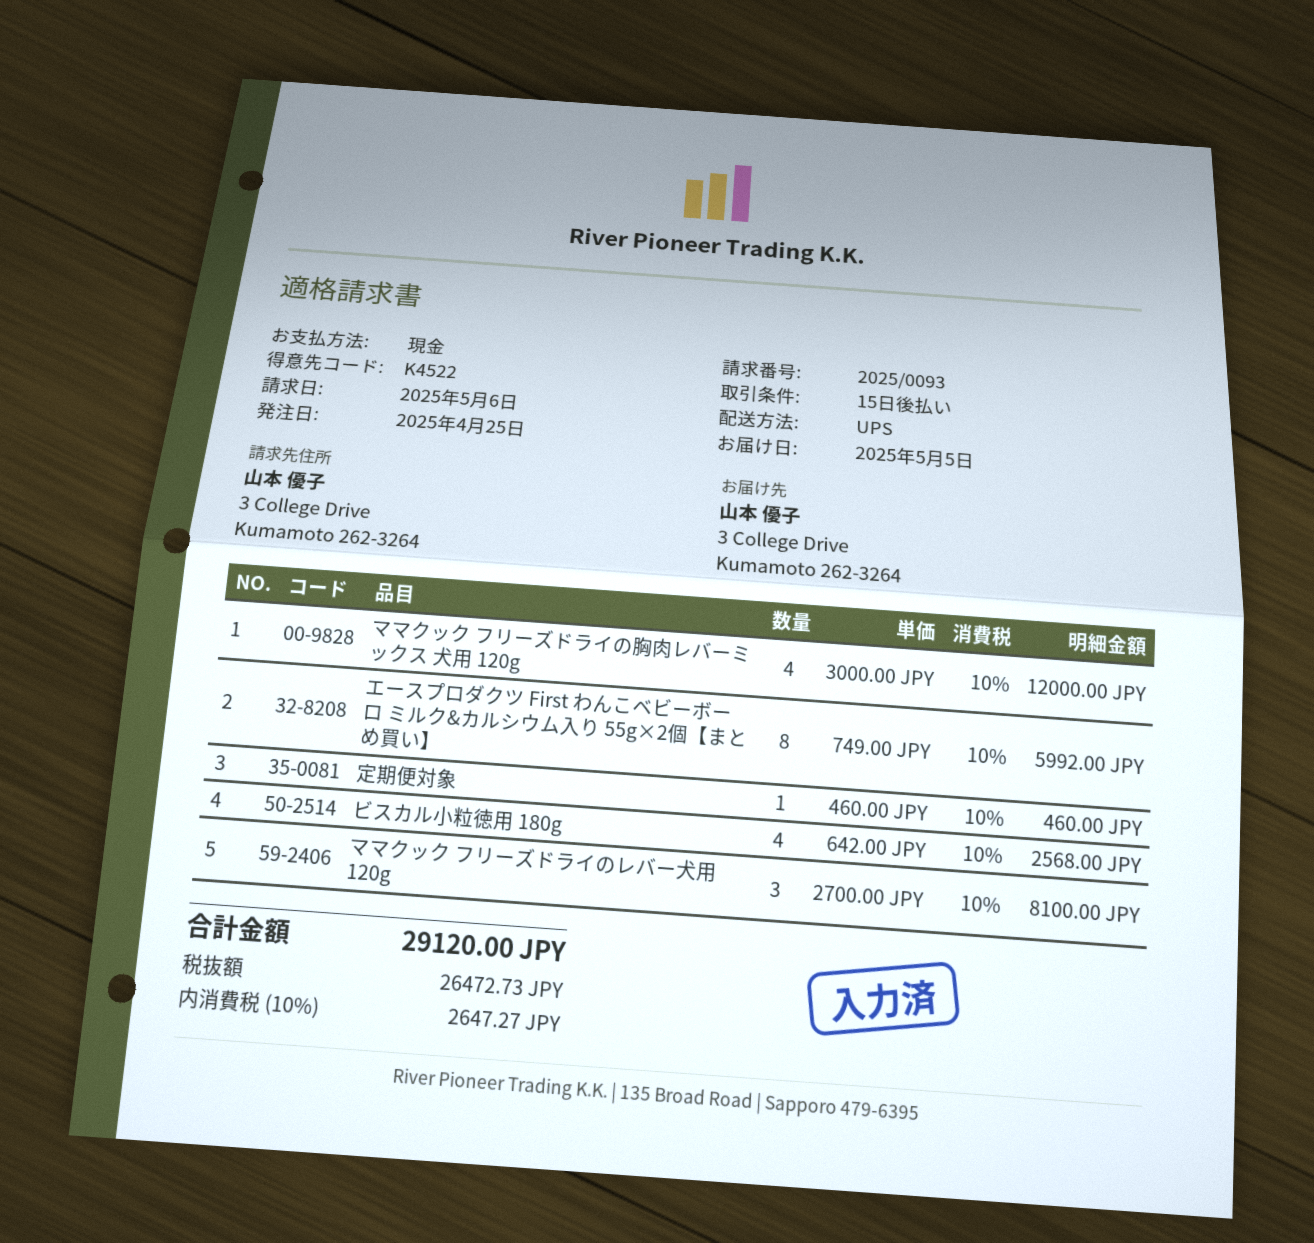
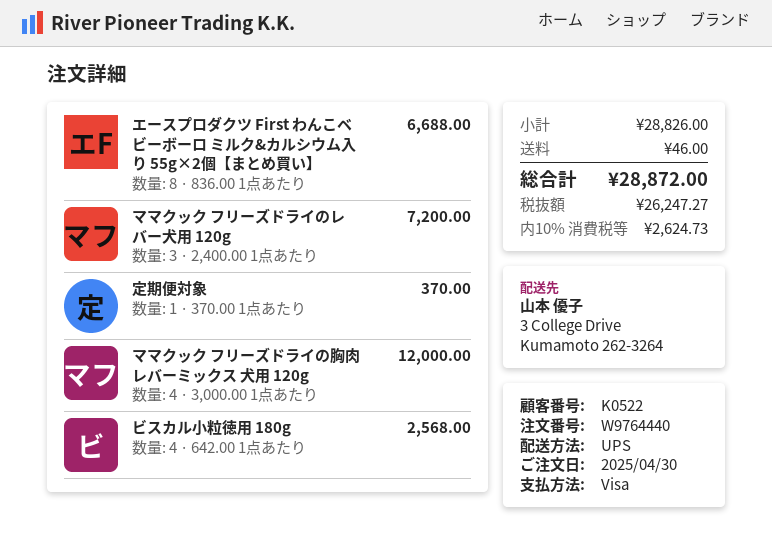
order date: 2025-04-25 -> 2025-04-30
customer number: K4522 -> K0522
payment method: cash -> Visa
エースプロダクツ First わんこベビーボーロ ミルク&カルシウム入り 55g×2個【まとめ買い】: 8 x 749.00 = 5992.00 -> 8 x 836.00 = 6688.00
定期便対象: 1 x 460.00 = 460.00 -> 1 x 370.00 = 370.00
ママクック フリーズドライのレバー犬用 120g: 3 x 2700.00 = 8100.00 -> 3 x 2400.00 = 7200.00
shipping: none -> 46.00
net: 26472.73 -> 26247.27
tax: 10% = 2647.27 -> 10% = 2624.73
total: 29120.00 -> 28872.00

